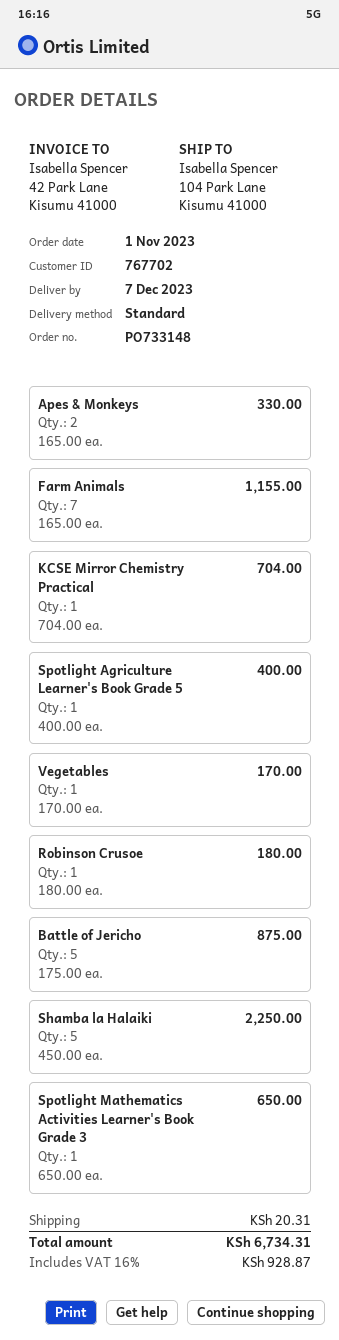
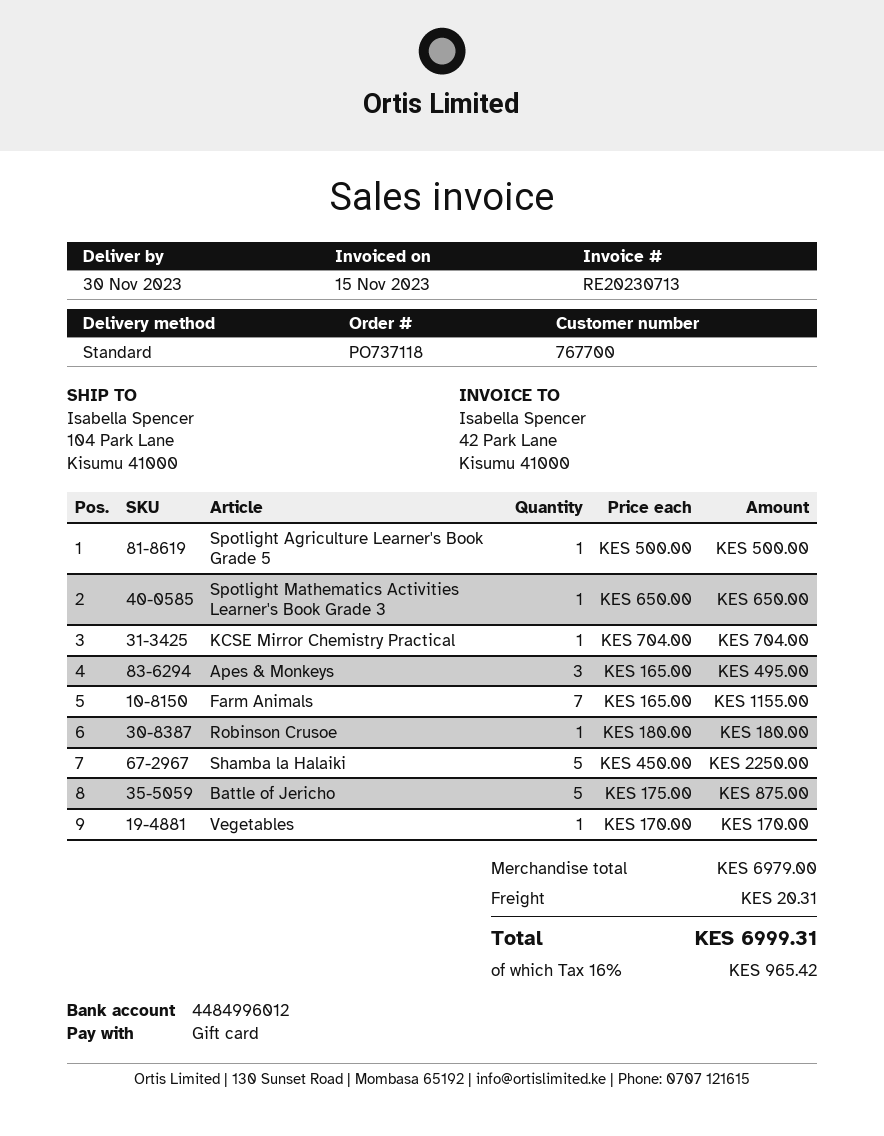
order number: PO733148 -> PO737118
delivery date: 2023-12-07 -> 2023-11-30
customer number: 767702 -> 767700
Apes & Monkeys: 2 x 165.00 = 330.00 -> 3 x 165.00 = 495.00
Spotlight Agriculture Learner's Book Grade 5: 1 x 400.00 = 400.00 -> 1 x 500.00 = 500.00
tax: 16% = 928.87 -> 16% = 965.42
total: 6734.31 -> 6999.31

